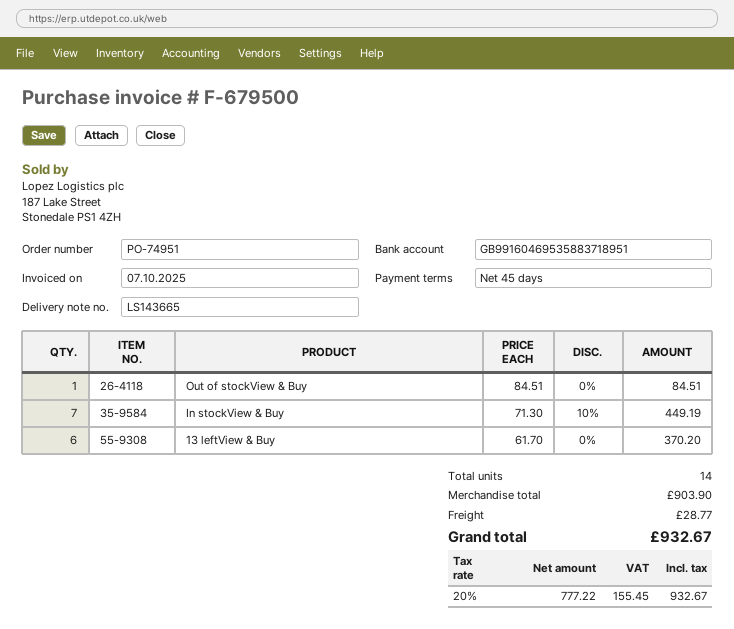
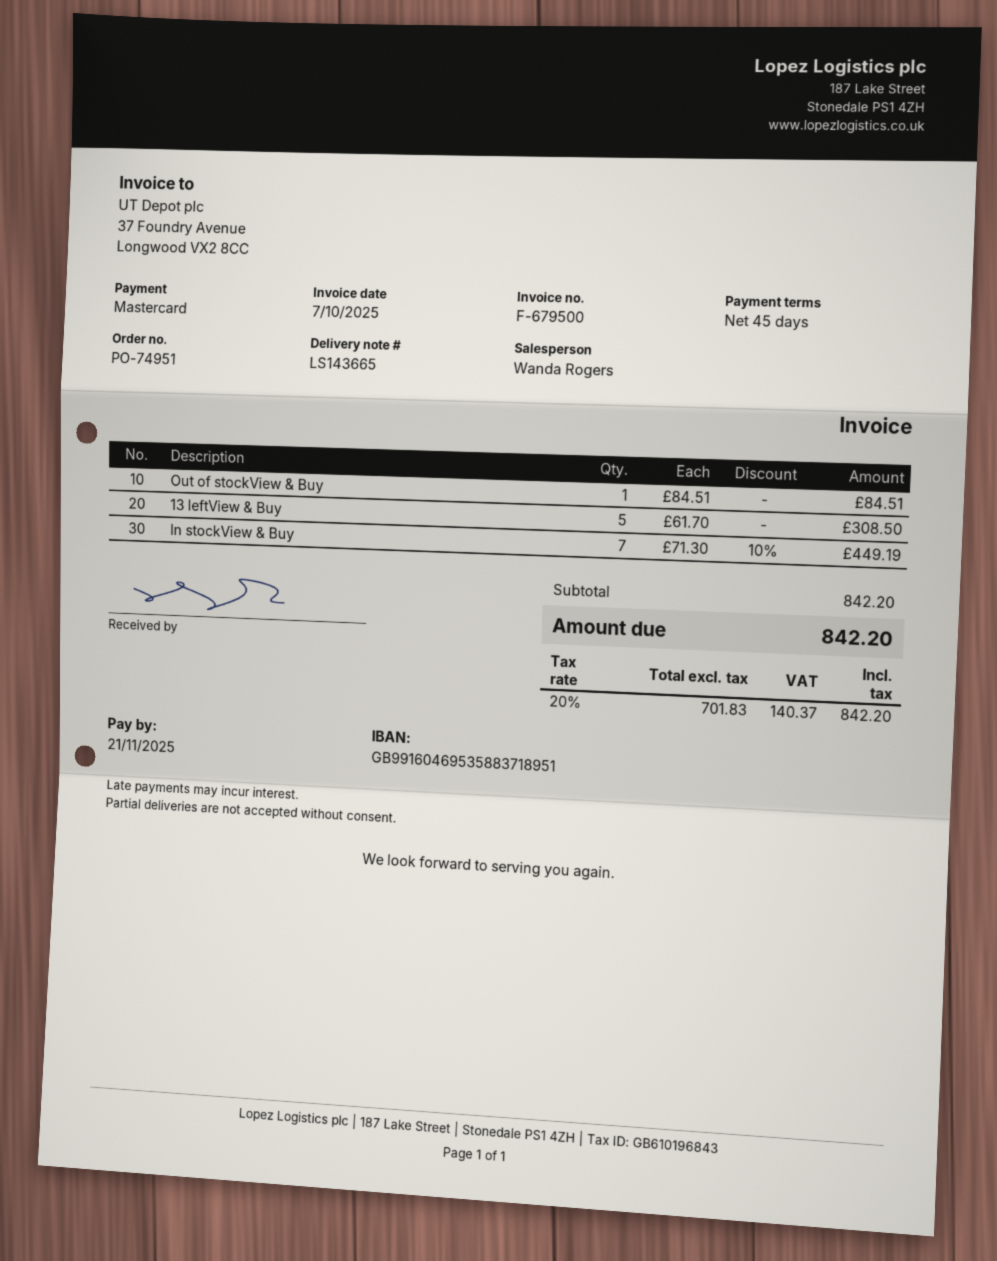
13 leftView & Buy: 6 x 61.70 = 370.20 -> 5 x 61.70 = 308.50
subtotal: 903.90 -> 842.20
shipping: 28.77 -> none
net: 777.22 -> 701.83
tax: 20% = 155.45 -> 20% = 140.37
total: 932.67 -> 842.20

